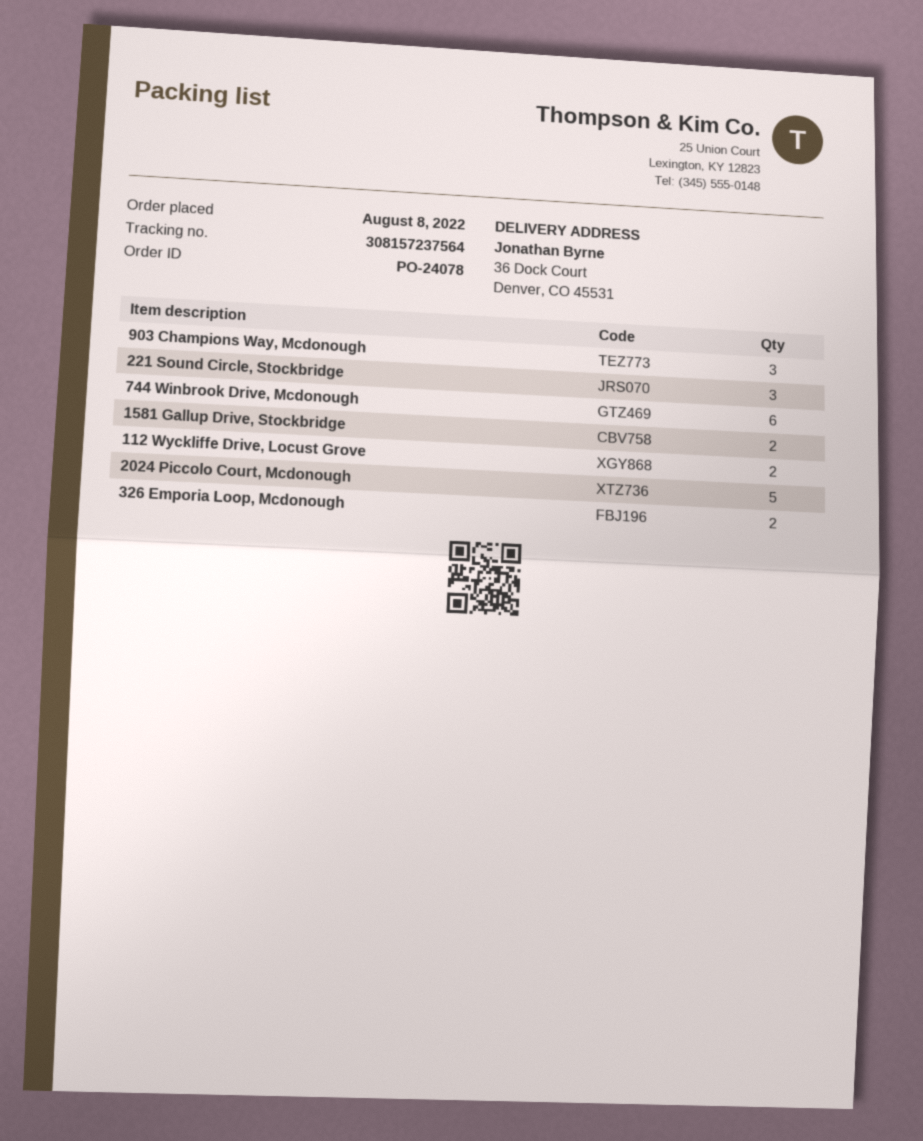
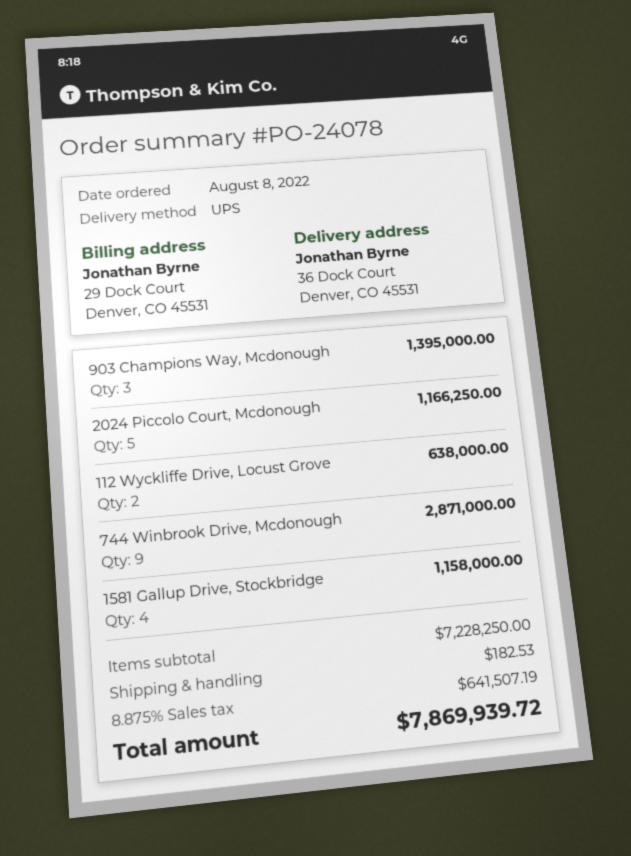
221 Sound Circle, Stockbridge: 3 -> none
744 Winbrook Drive, Mcdonough: 6 -> 9
1581 Gallup Drive, Stockbridge: 2 -> 4
326 Emporia Loop, Mcdonough: 2 -> none

